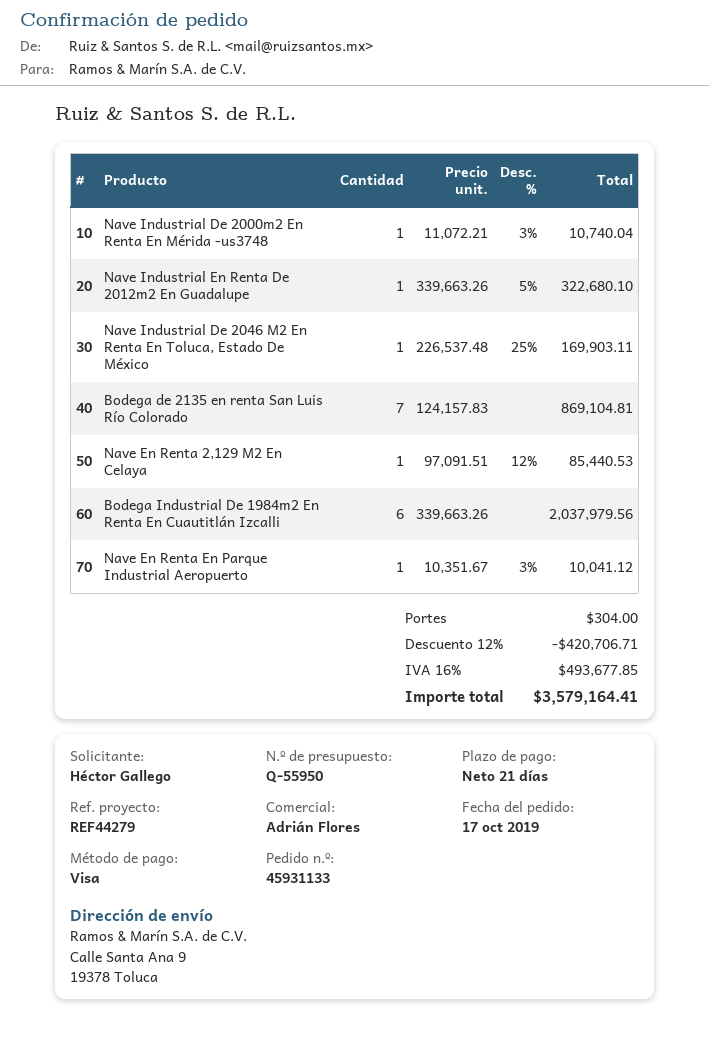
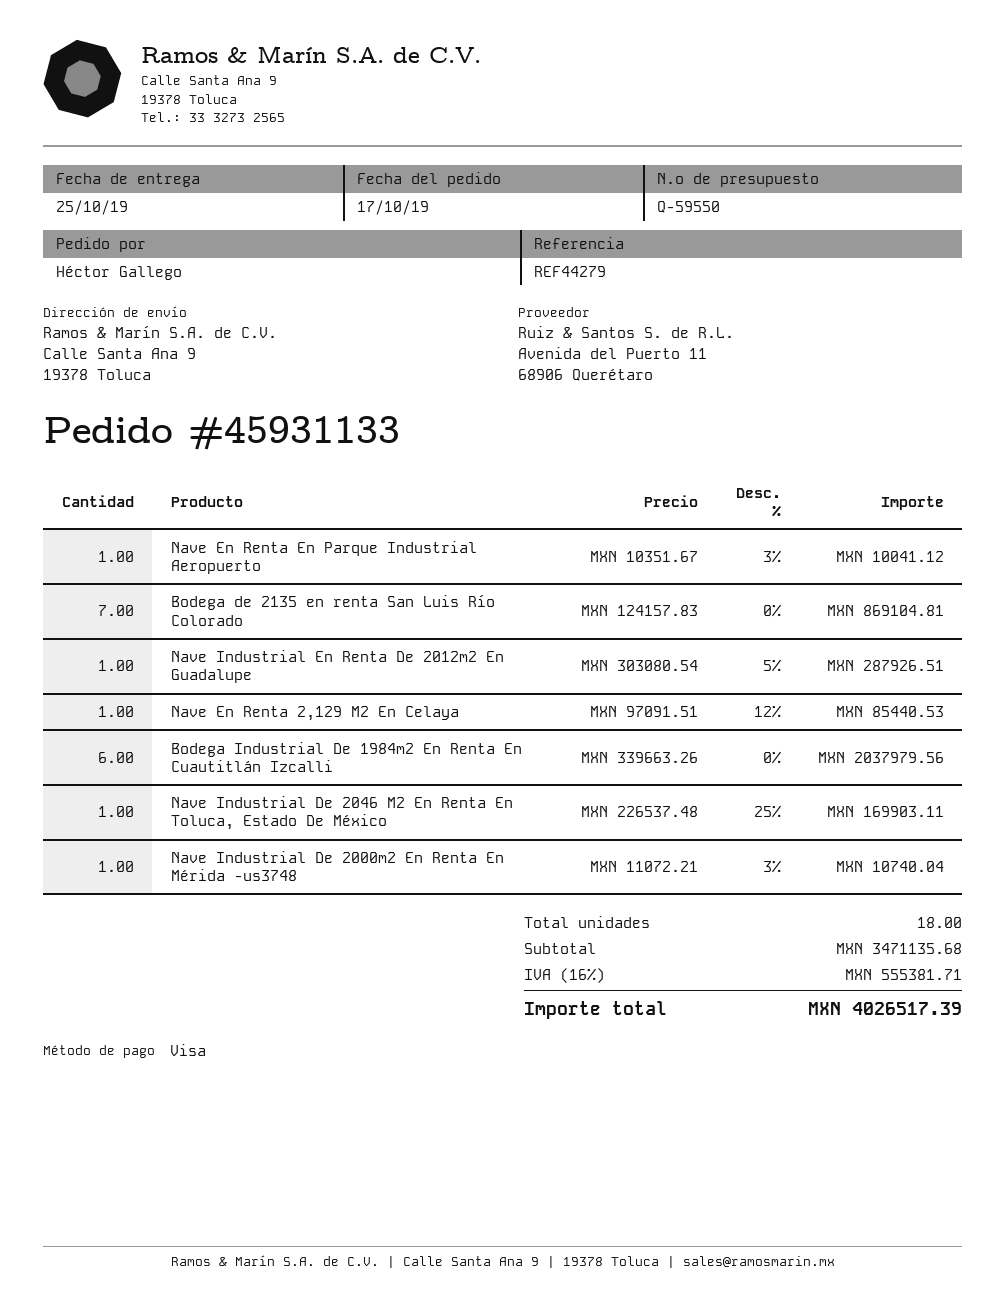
quote number: Q-55950 -> Q-59550
Nave Industrial En Renta De 2012m2 En Guadalupe: 1 x 339663.26 - 5% = 322680.10 -> 1 x 303080.54 - 5% = 287926.51
discount: 12% = 420706.71 -> none
shipping: 304.00 -> none
tax: 16% = 493677.85 -> 16% = 555381.71
total: 3579164.41 -> 4026517.39

